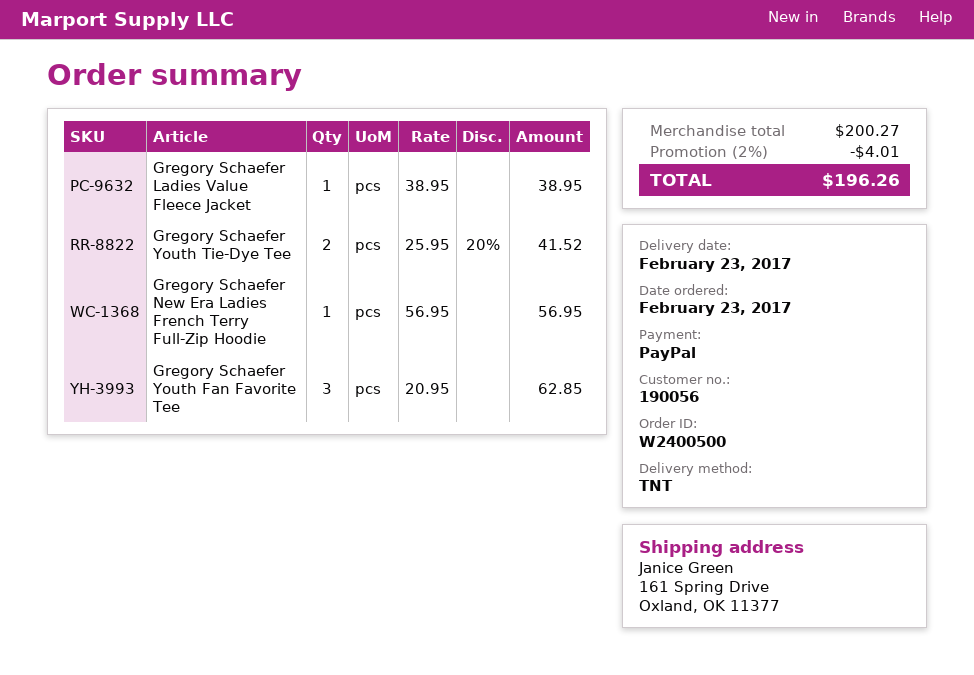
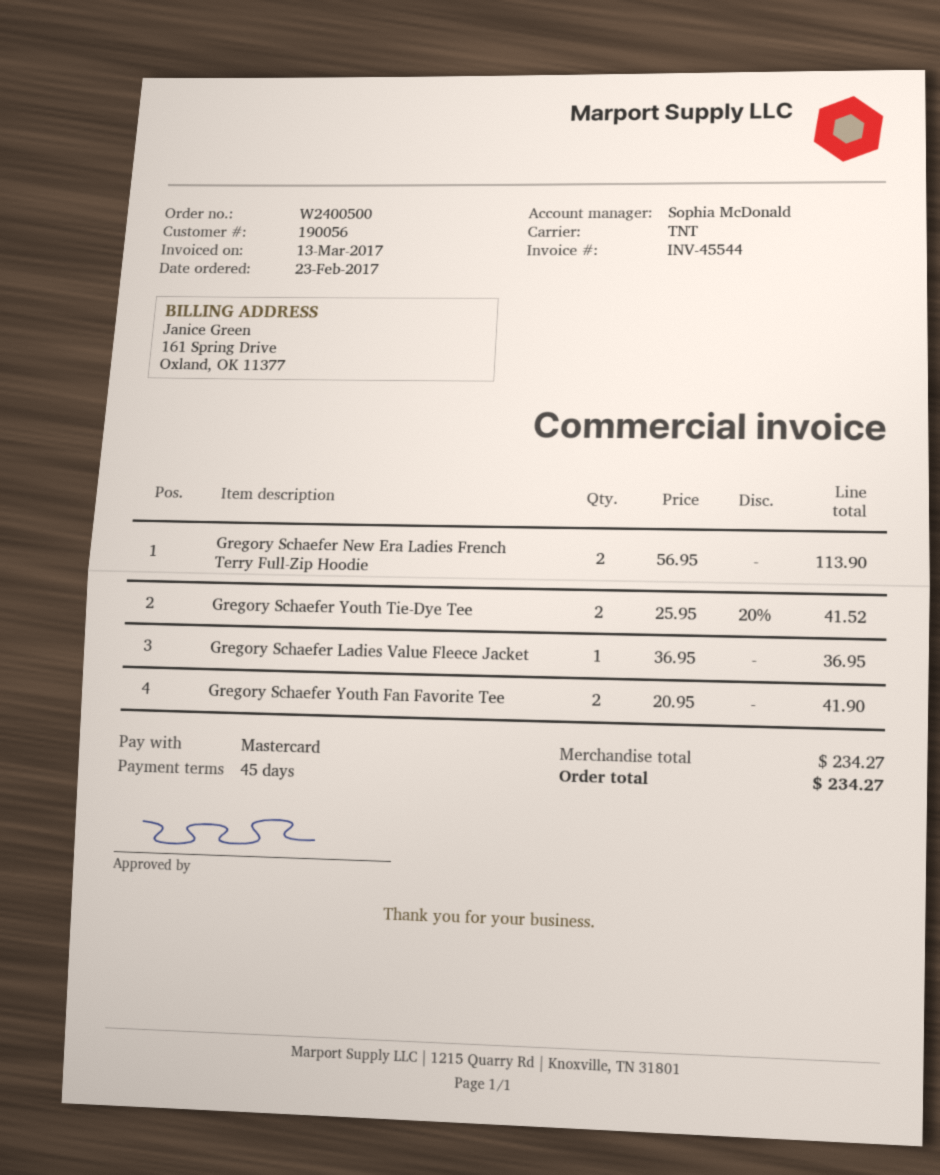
payment method: PayPal -> Mastercard
Gregory Schaefer Ladies Value Fleece Jacket: 1 x 38.95 = 38.95 -> 1 x 36.95 = 36.95
Gregory Schaefer New Era Ladies French Terry Full-Zip Hoodie: 1 x 56.95 = 56.95 -> 2 x 56.95 = 113.90
Gregory Schaefer Youth Fan Favorite Tee: 3 x 20.95 = 62.85 -> 2 x 20.95 = 41.90
subtotal: 200.27 -> 234.27
discount: 2% = 4.01 -> none
total: 196.26 -> 234.27

